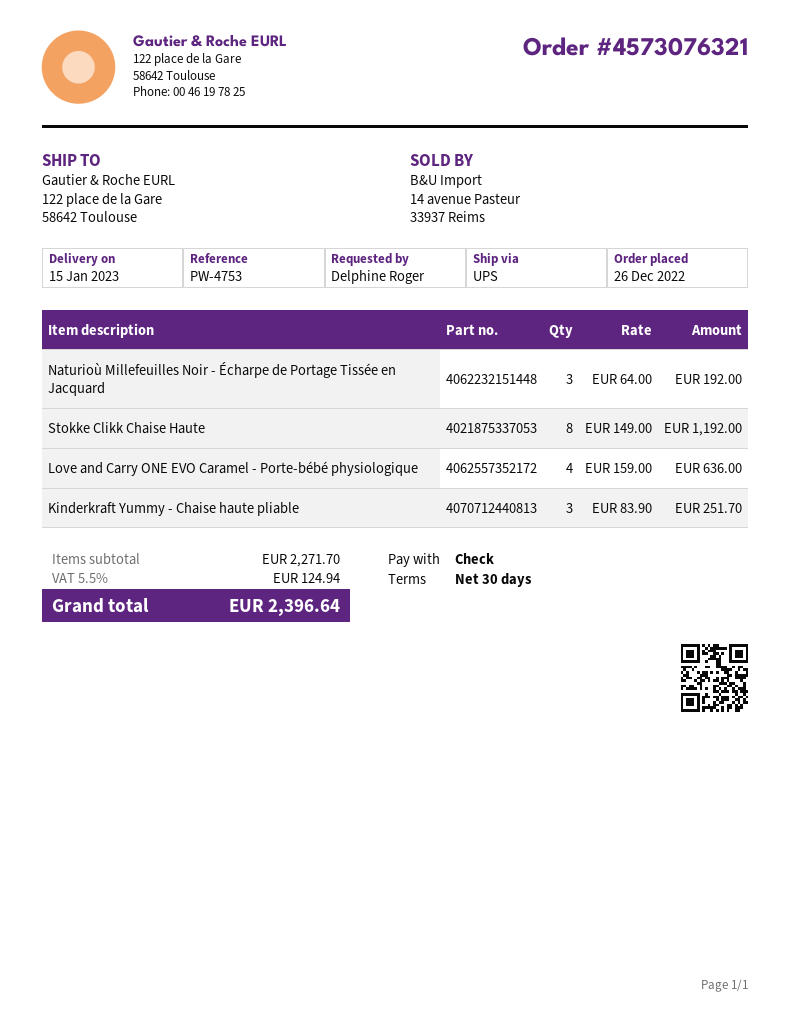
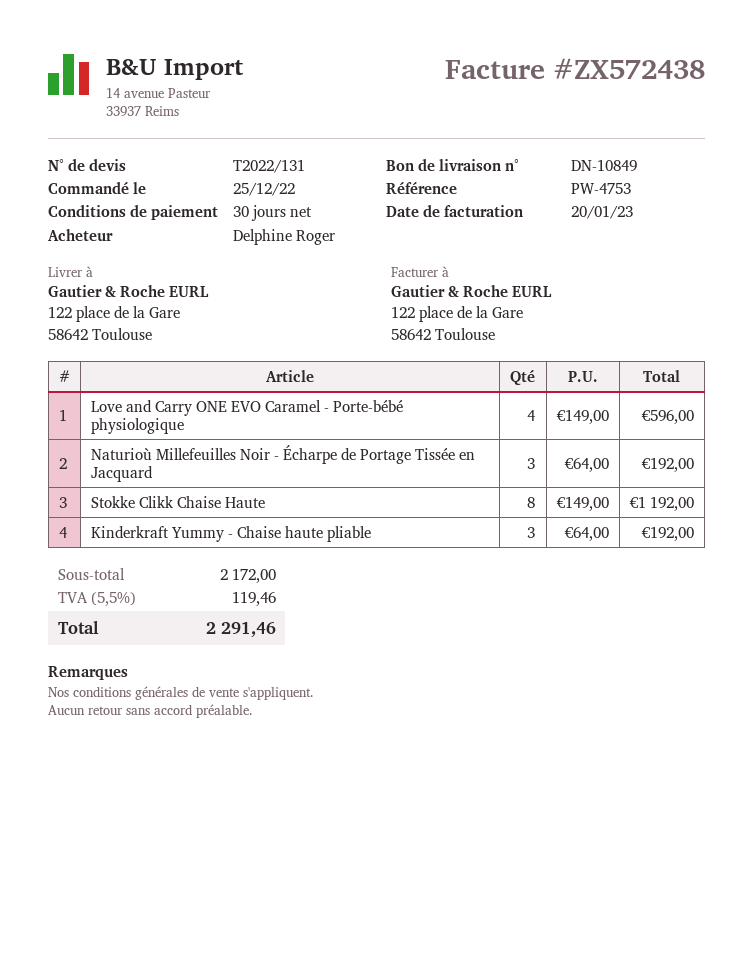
order date: 2022-12-26 -> 2022-12-25
Love and Carry ONE EVO Caramel - Porte-bébé physiologique: 4 x 159.00 = 636.00 -> 4 x 149.00 = 596.00
Kinderkraft Yummy - Chaise haute pliable: 3 x 83.90 = 251.70 -> 3 x 64.00 = 192.00
subtotal: 2271.70 -> 2172.00
tax: 5.5% = 124.94 -> 5.5% = 119.46
total: 2396.64 -> 2291.46

